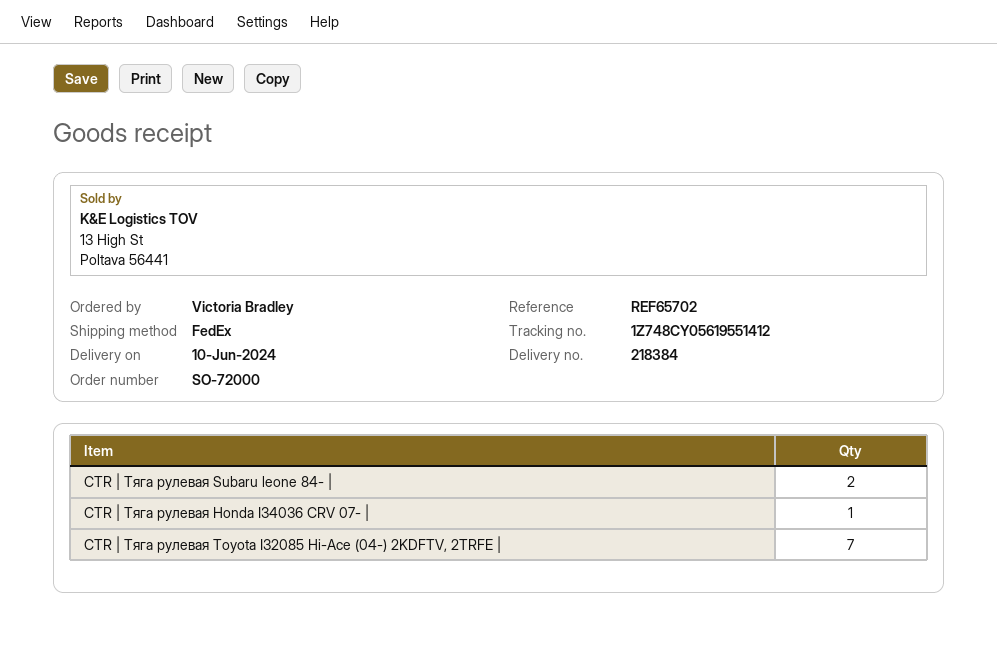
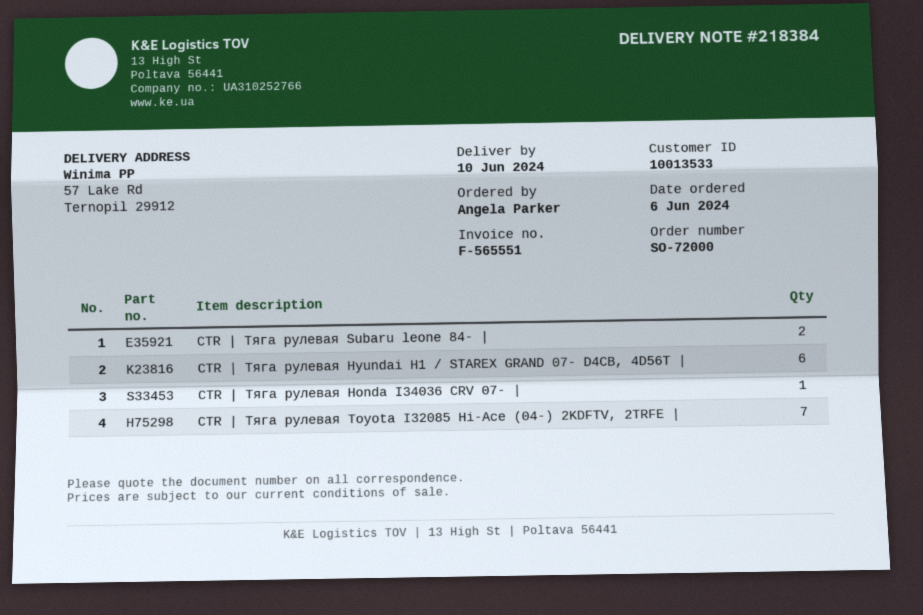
ordered by: Victoria Bradley -> Angela Parker
CTR | Тяга рулевая Hyundai H1 / STAREX GRAND 07- D4CB, 4D56T |: none -> 6

